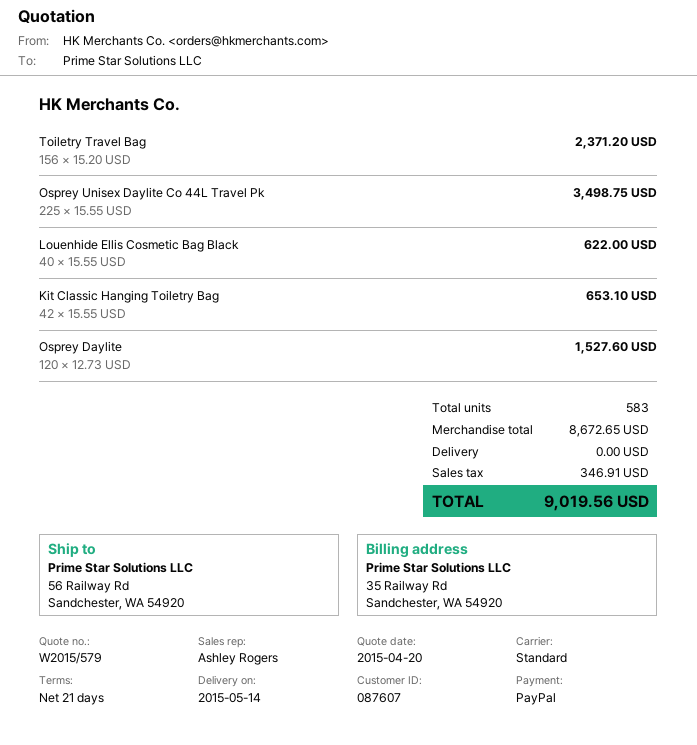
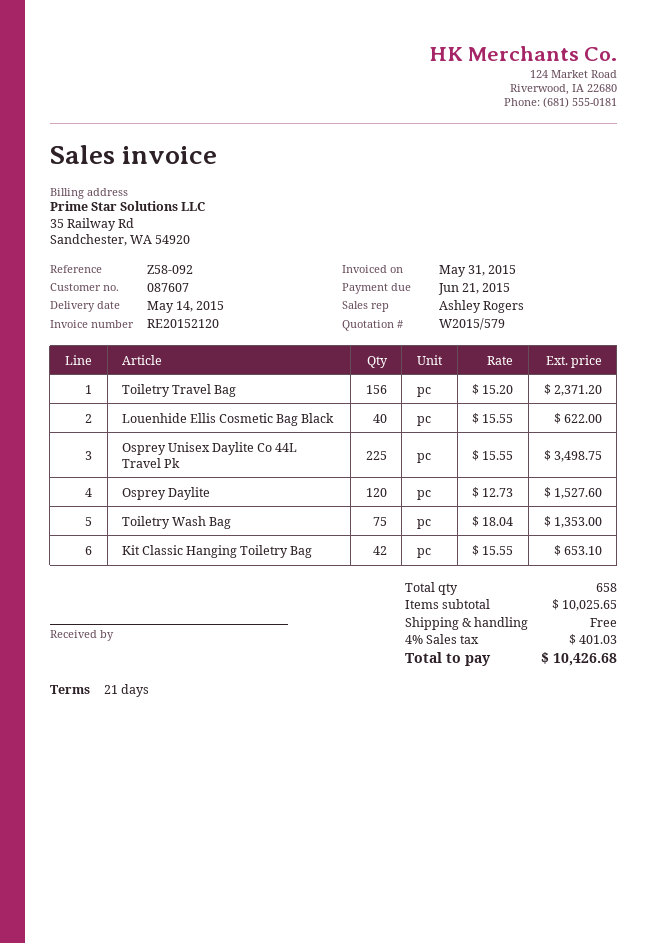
Toiletry Wash Bag: none -> 75 x 18.04 = 1353.00
total quantity: 583 -> 658
subtotal: 8672.65 -> 10025.65
tax: 346.91 -> 401.03
total: 9019.56 -> 10426.68

